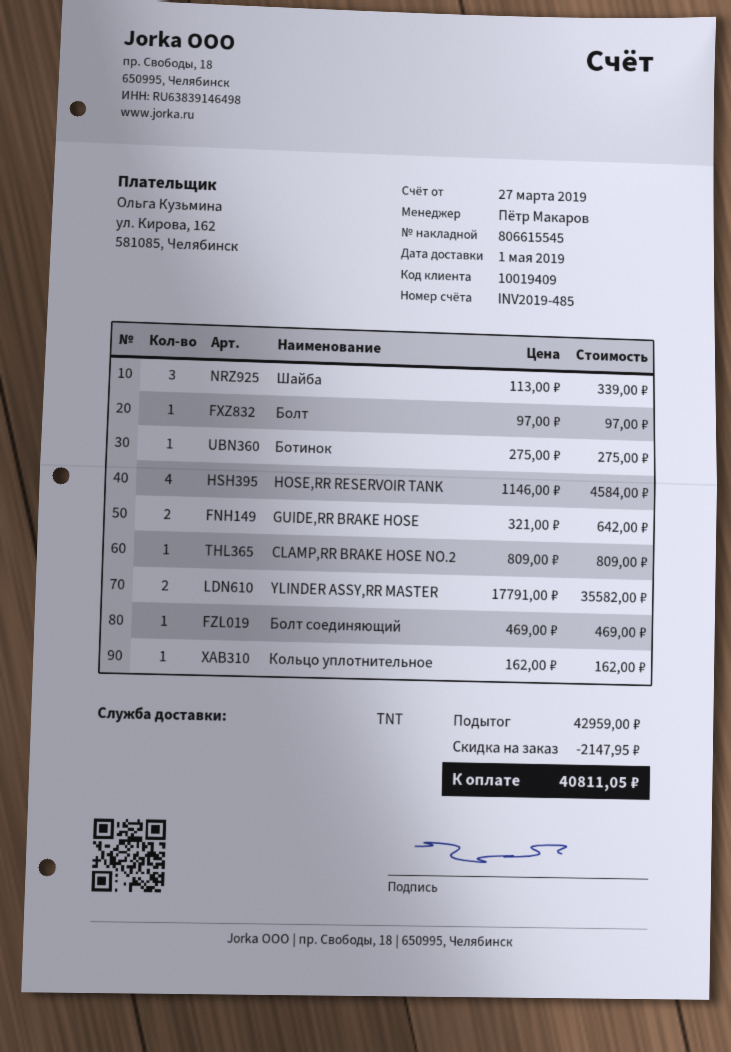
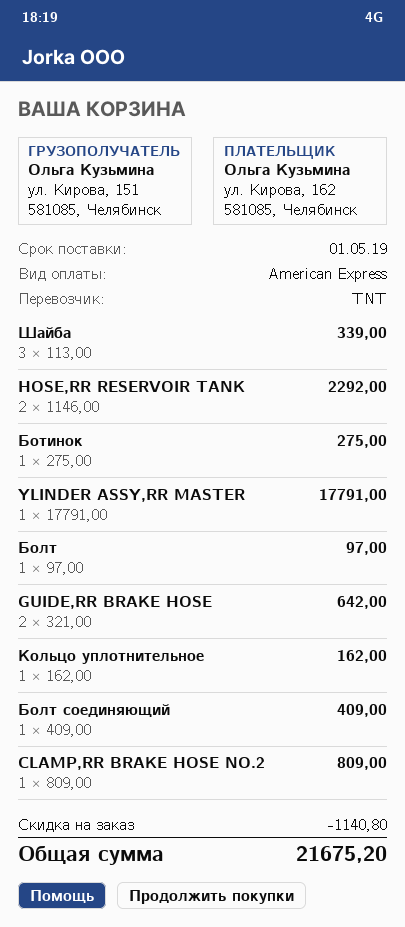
HOSE,RR RESERVOIR TANK: 4 x 1146.00 = 4584.00 -> 2 x 1146.00 = 2292.00
YLINDER ASSY,RR MASTER: 2 x 17791.00 = 35582.00 -> 1 x 17791.00 = 17791.00
Болт соединяющий: 1 x 469.00 = 469.00 -> 1 x 409.00 = 409.00
discount: 2147.95 -> 1140.80
total: 40811.05 -> 21675.20

